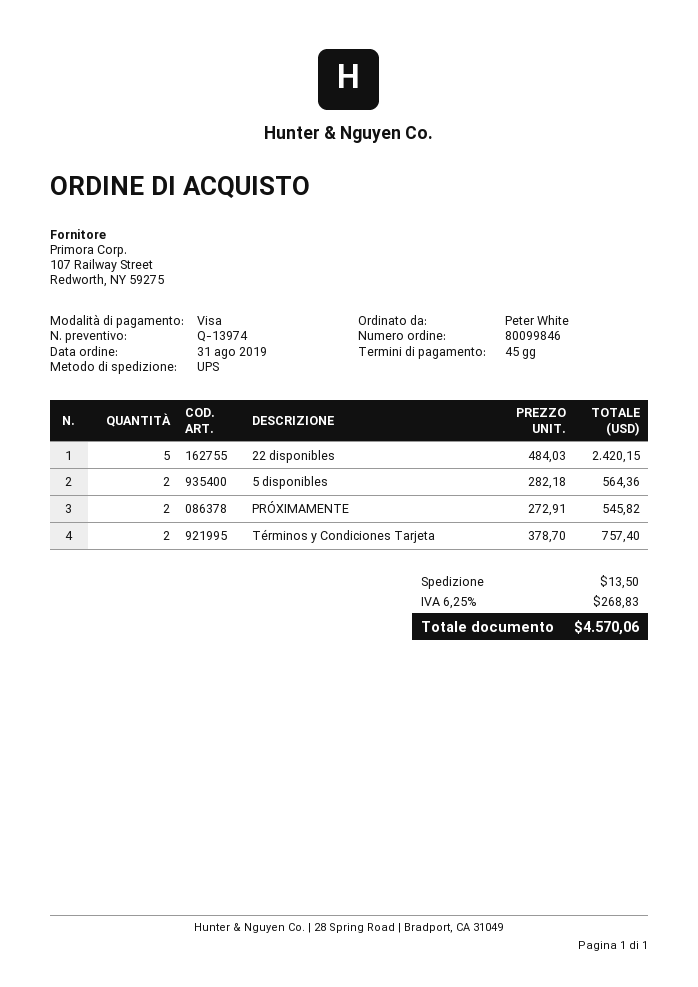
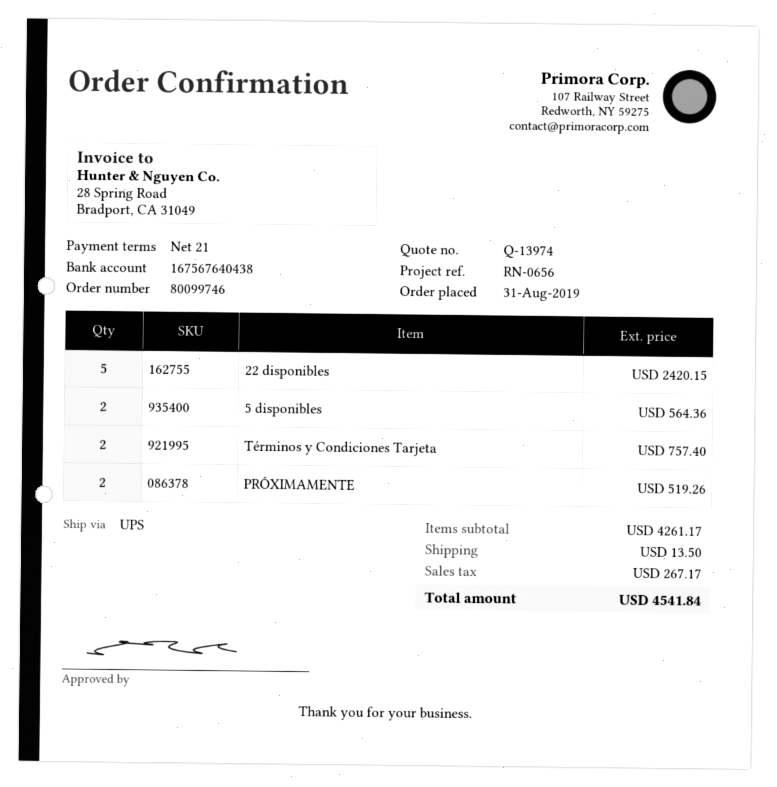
order number: 80099846 -> 80099746
payment terms: 45 days -> 21 days
PRÓXIMAMENTE: 2 for 545.82 -> 2 for 519.26
tax: 268.83 -> 267.17
total: 4570.06 -> 4541.84

